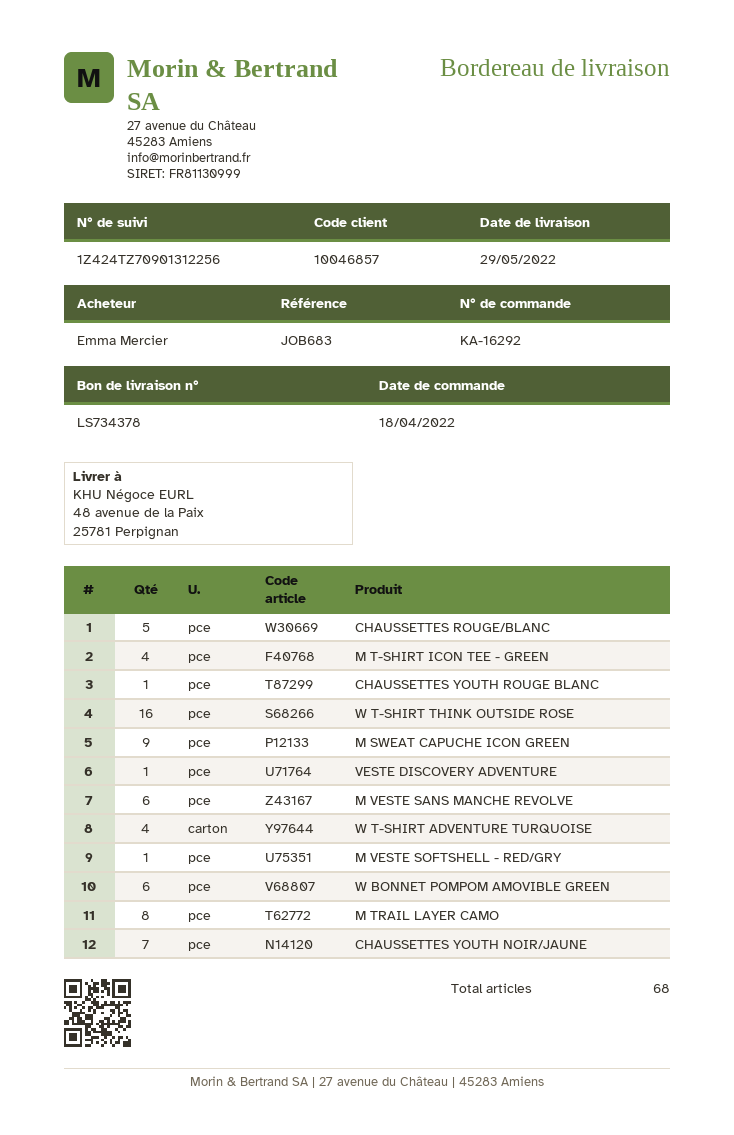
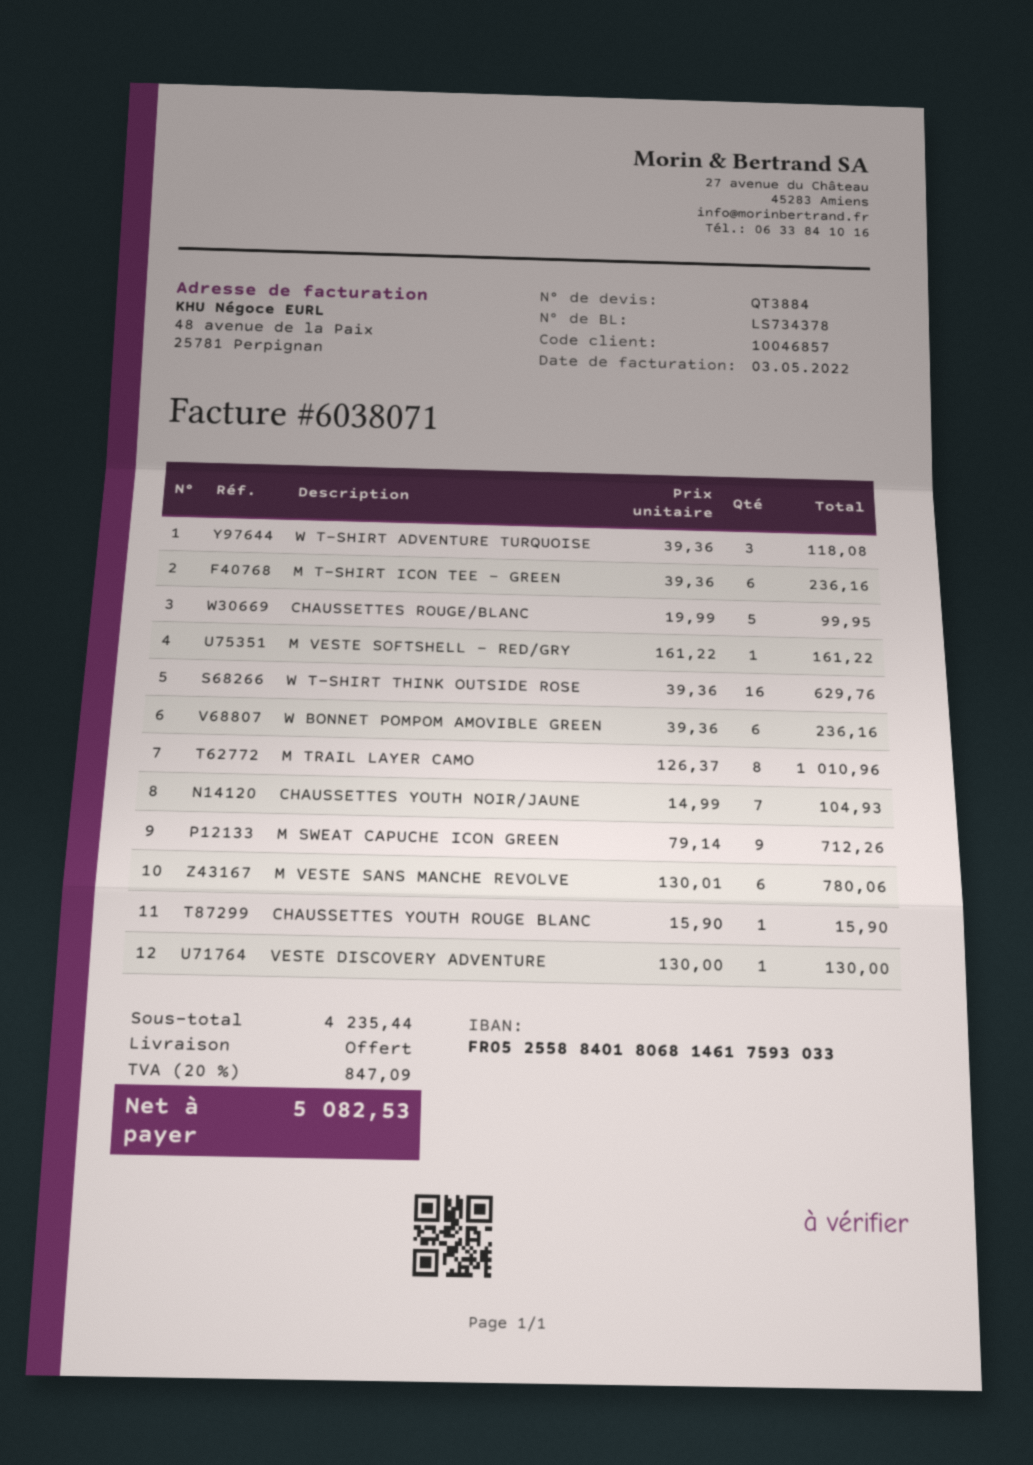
M T-SHIRT ICON TEE - GREEN: 4 -> 6
W T-SHIRT ADVENTURE TURQUOISE: 4 -> 3

